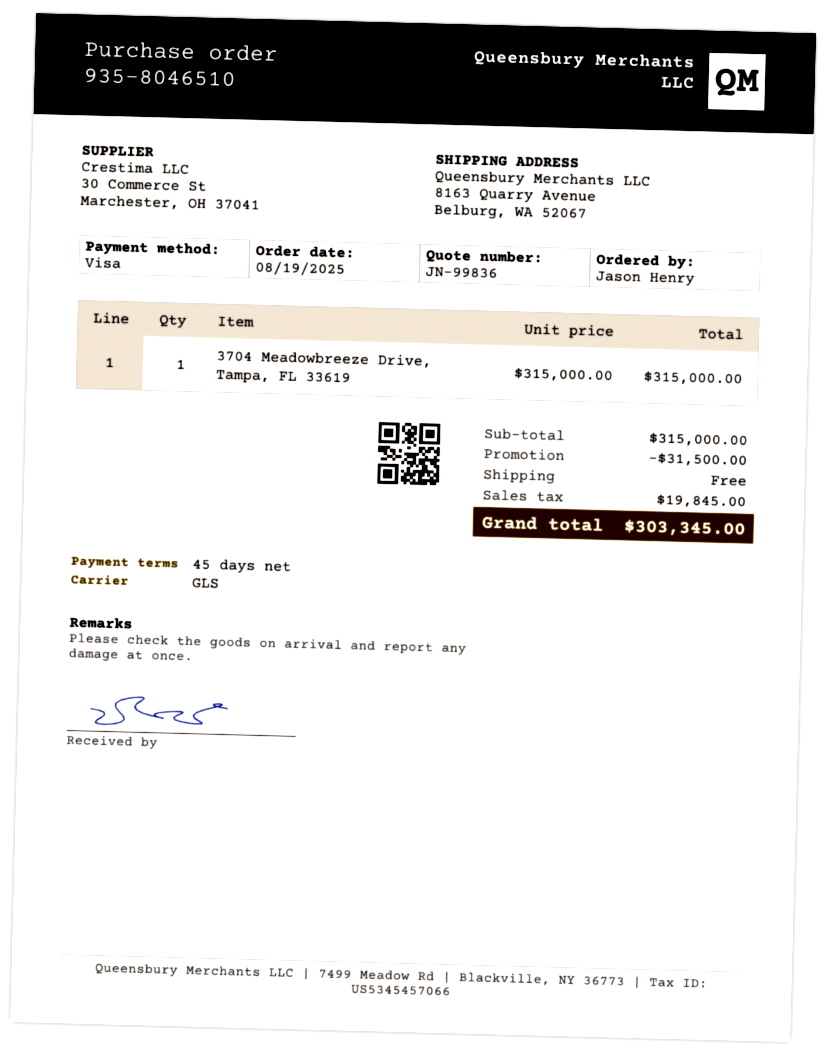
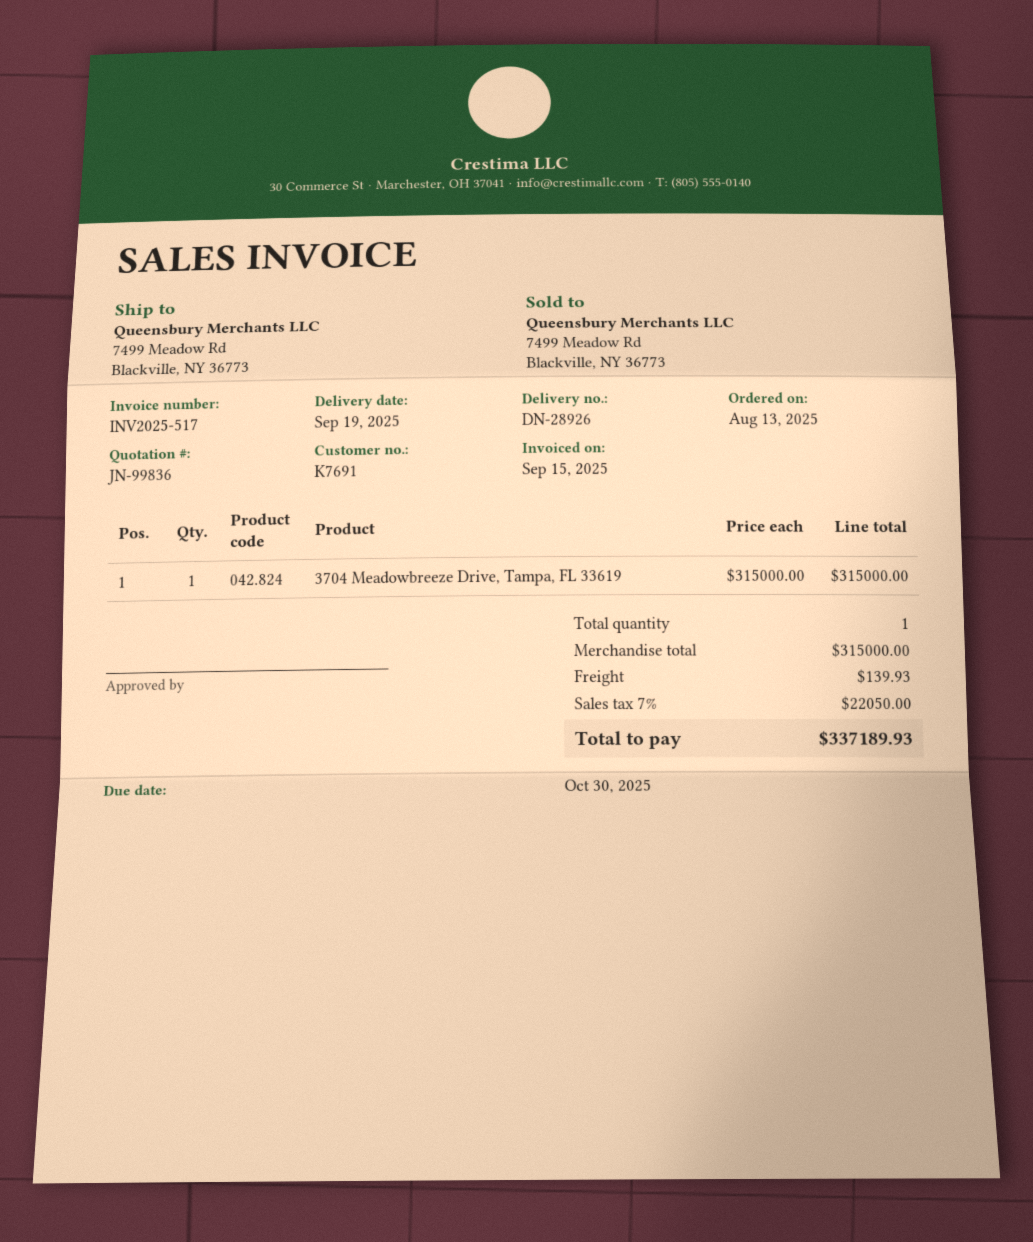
order date: 2025-08-19 -> 2025-08-13
ship to: 8163 Quarry Avenue, Belburg, WA 52067 -> 7499 Meadow Rd, Blackville, NY 36773
discount: 31500.00 -> none
shipping: 0.00 -> 139.93
tax: 19845.00 -> 22050.00
total: 303345.00 -> 337189.93

